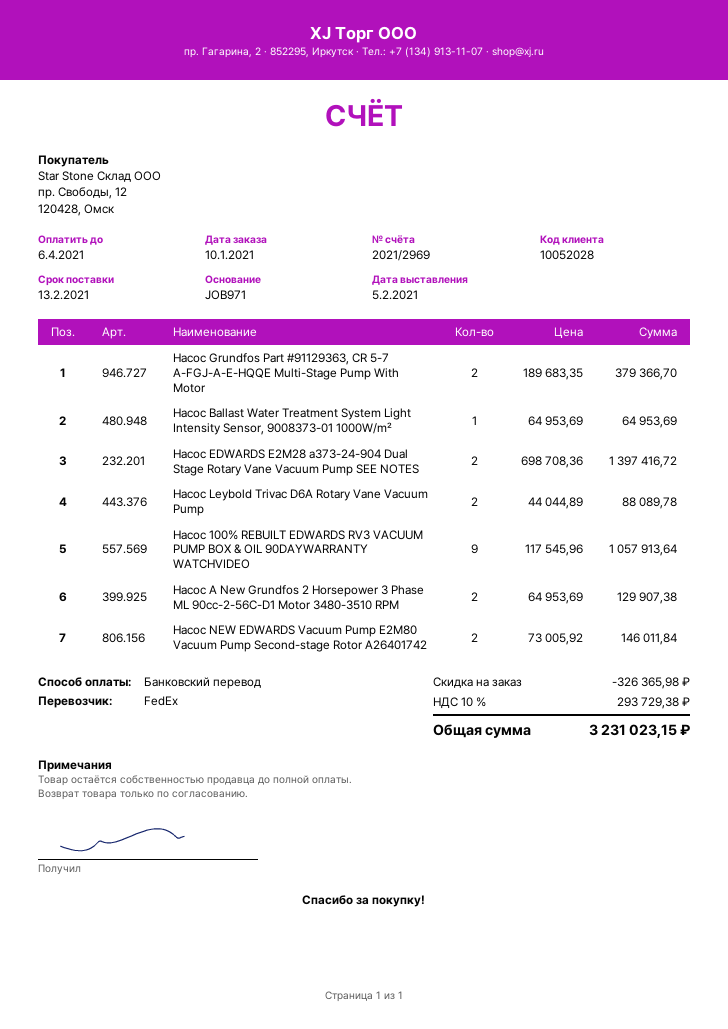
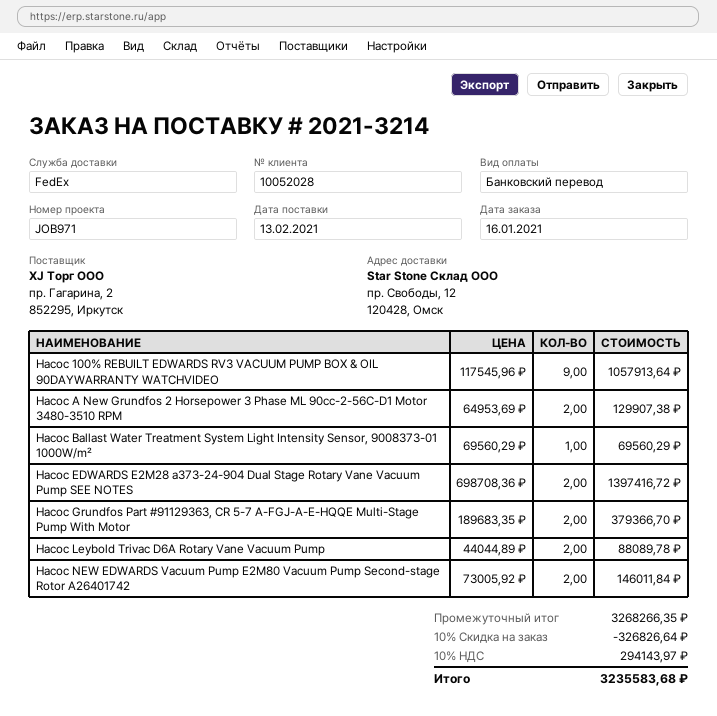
order date: 2021-01-10 -> 2021-01-16
Насос Ballast Water Treatment System Light Intensity Sensor, 9008373-01 1000W/㎡: 1 x 64953.69 = 64953.69 -> 1 x 69560.29 = 69560.29
discount: 326365.98 -> 326826.64
tax: 10% = 293729.38 -> 10% = 294143.97
total: 3231023.15 -> 3235583.68

